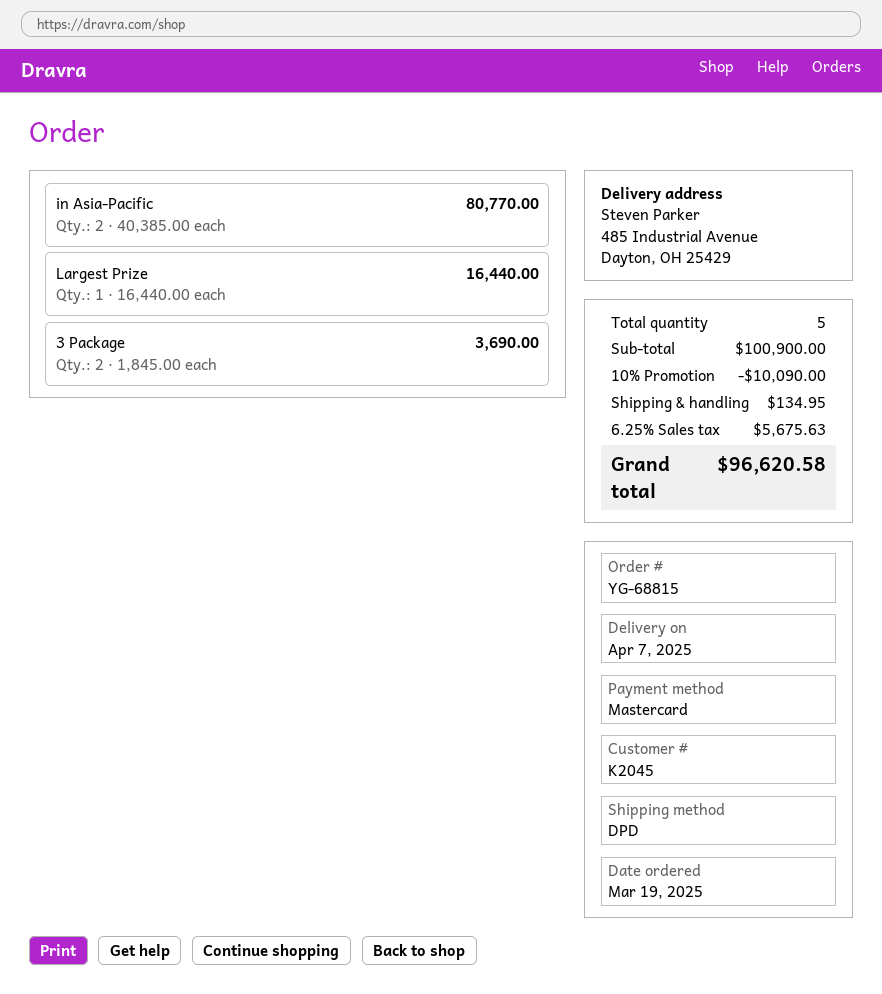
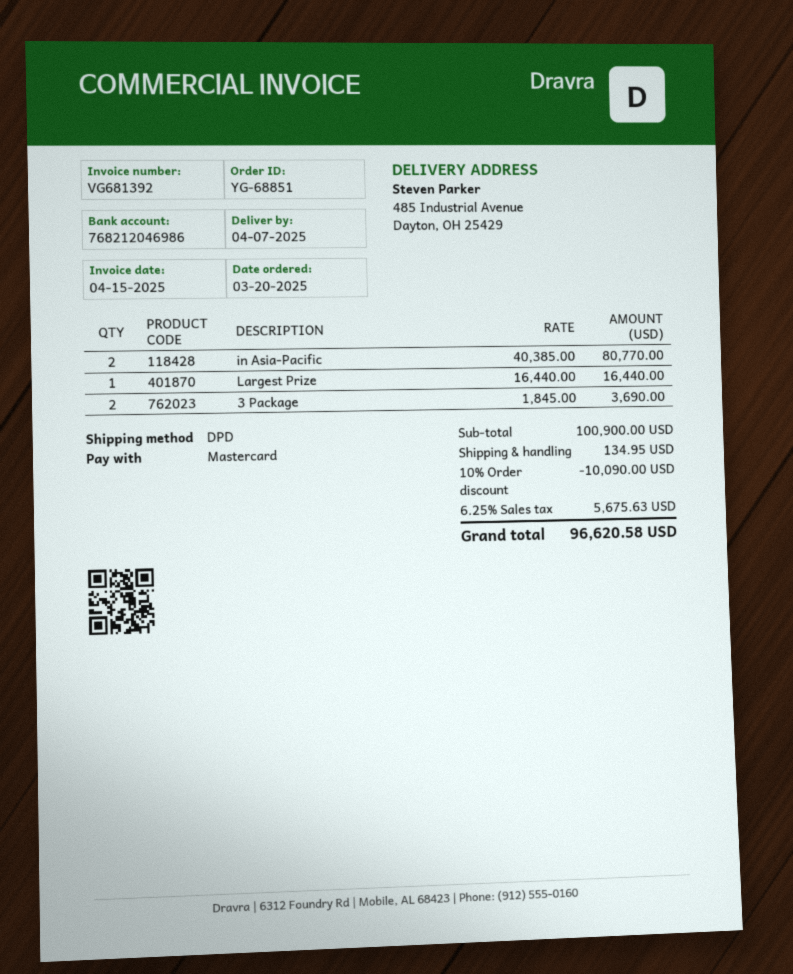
order number: YG-68815 -> YG-68851
order date: 2025-03-19 -> 2025-03-20

